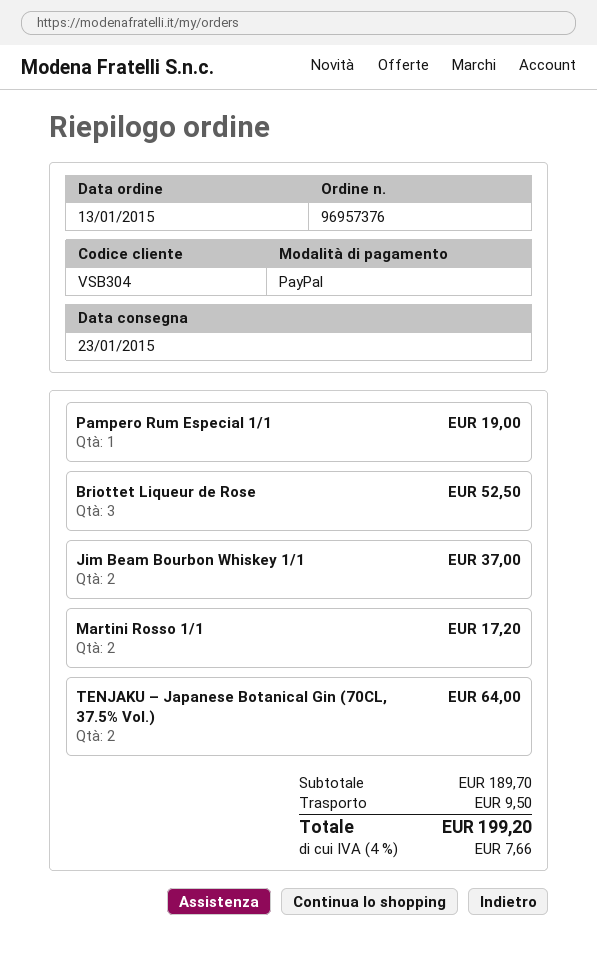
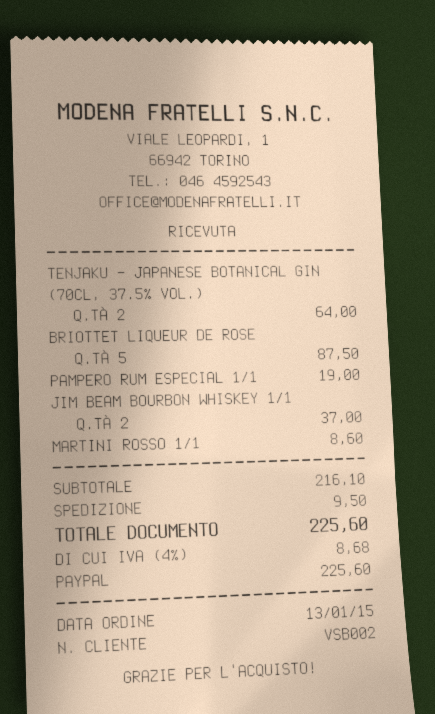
customer number: VSB304 -> VSB002
Briottet Liqueur de Rose: 3 for 52.50 -> 5 for 87.50
Martini Rosso 1/1: 2 for 17.20 -> 1 for 8.60
subtotal: 189.70 -> 216.10
tax: 4% = 7.66 -> 4% = 8.68
total: 199.20 -> 225.60

